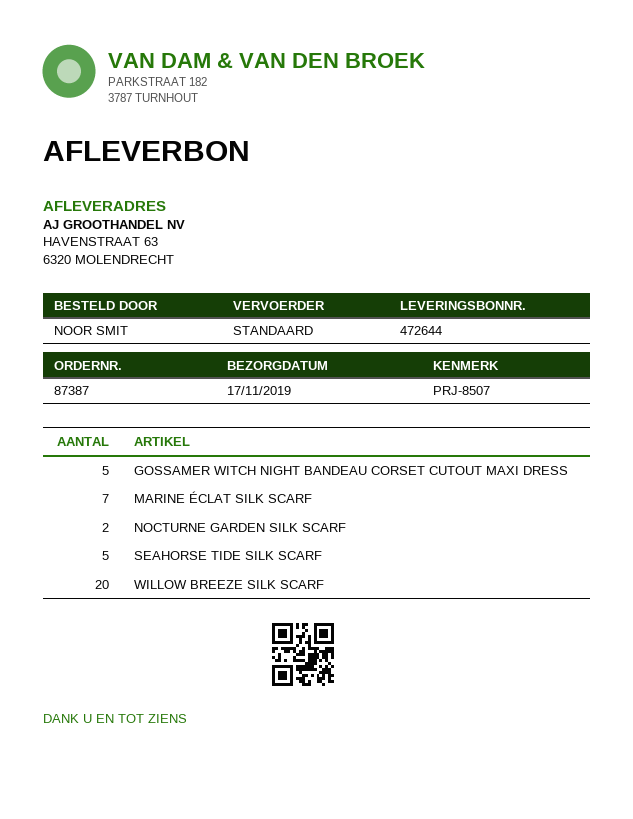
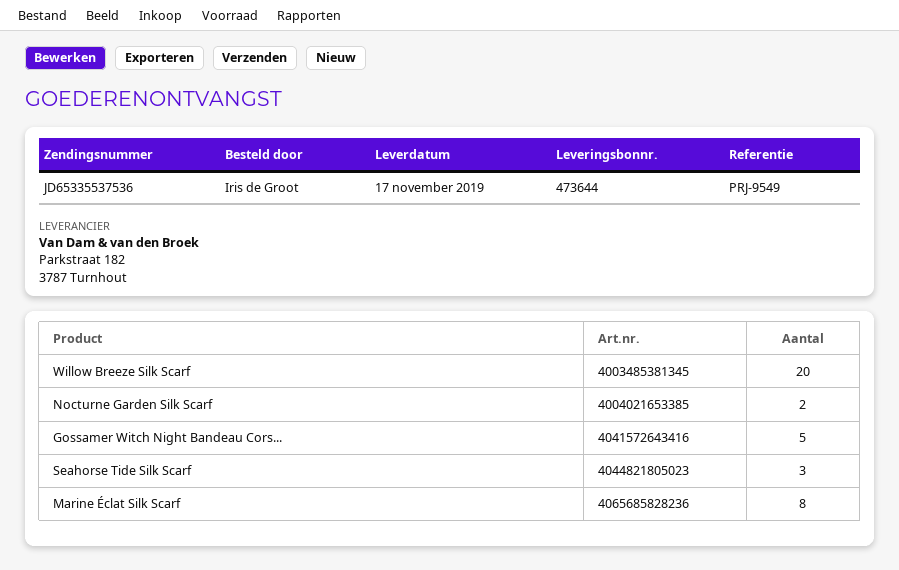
delivery note number: 472644 -> 473644
reference: PRJ-8507 -> PRJ-9549
ordered by: NOOR SMIT -> Iris de Groot
MARINE ÉCLAT SILK SCARF: 7 -> 8
SEAHORSE TIDE SILK SCARF: 5 -> 3

